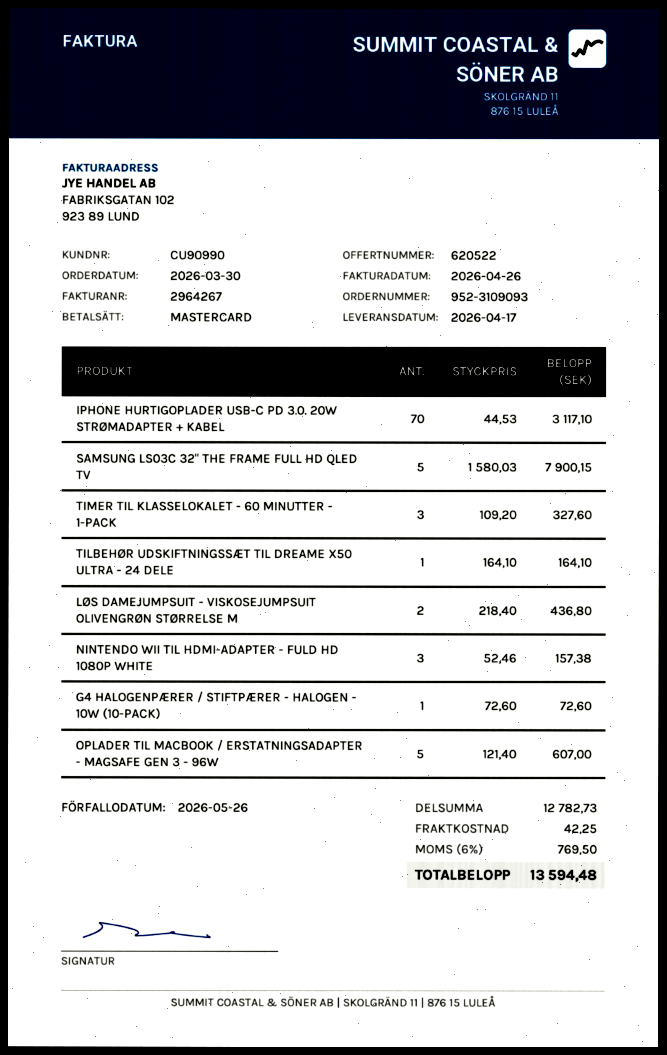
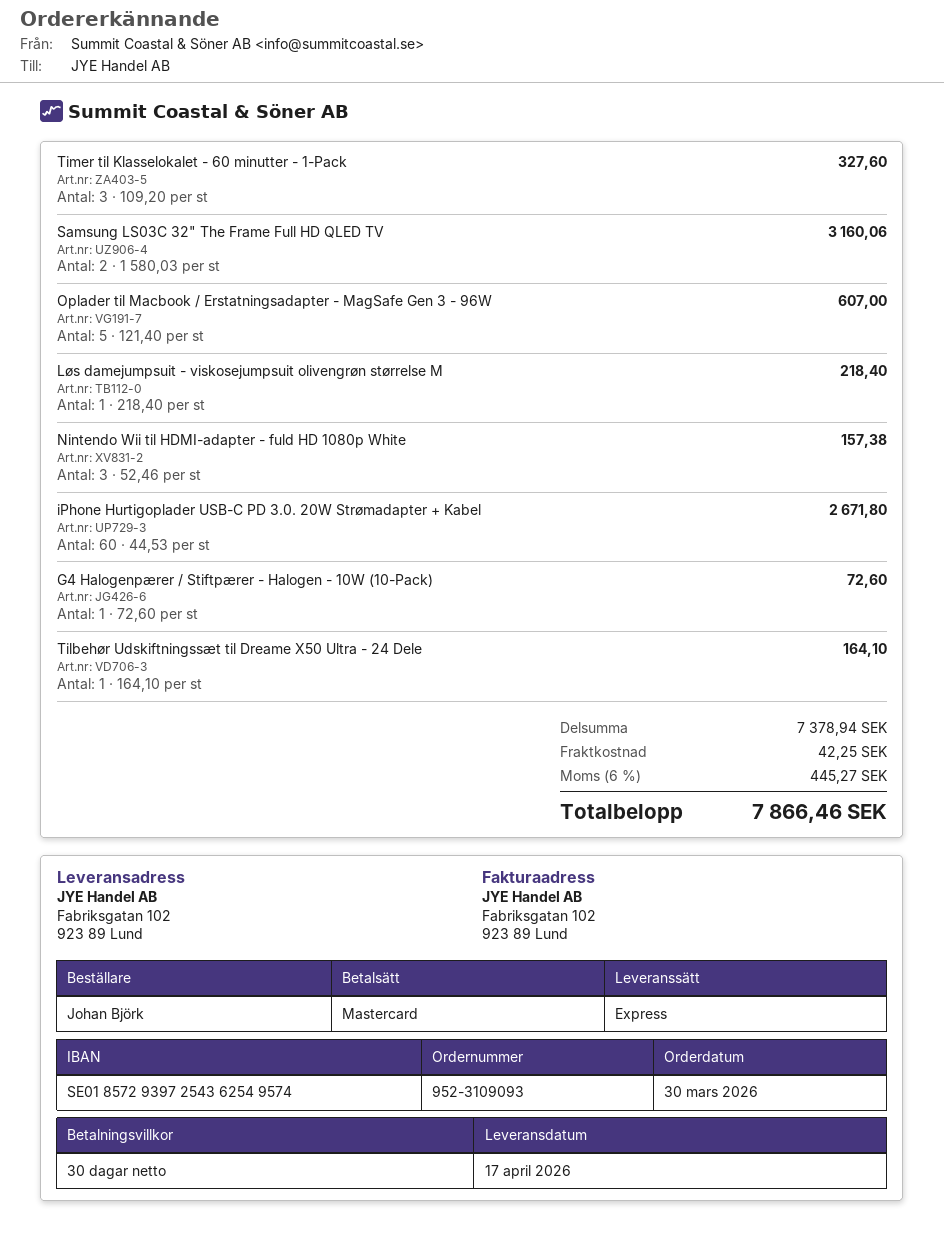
IPHONE HURTIGOPLADER USB-C PD 3.0. 20W STRØMADAPTER + KABEL: 70 x 44.53 = 3117.10 -> 60 x 44.53 = 2671.80
SAMSUNG LS03C 32" THE FRAME FULL HD QLED TV: 5 x 1580.03 = 7900.15 -> 2 x 1580.03 = 3160.06
LØS DAMEJUMPSUIT - VISKOSEJUMPSUIT OLIVENGRØN STØRRELSE M: 2 x 218.40 = 436.80 -> 1 x 218.40 = 218.40
subtotal: 12782.73 -> 7378.94
tax: 6% = 769.50 -> 6% = 445.27
total: 13594.48 -> 7866.46

